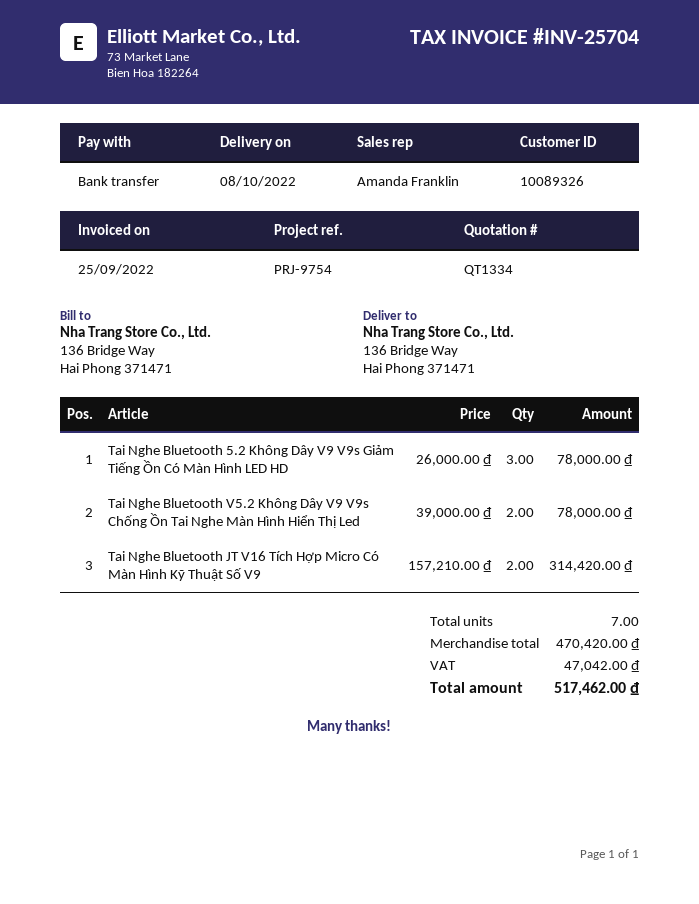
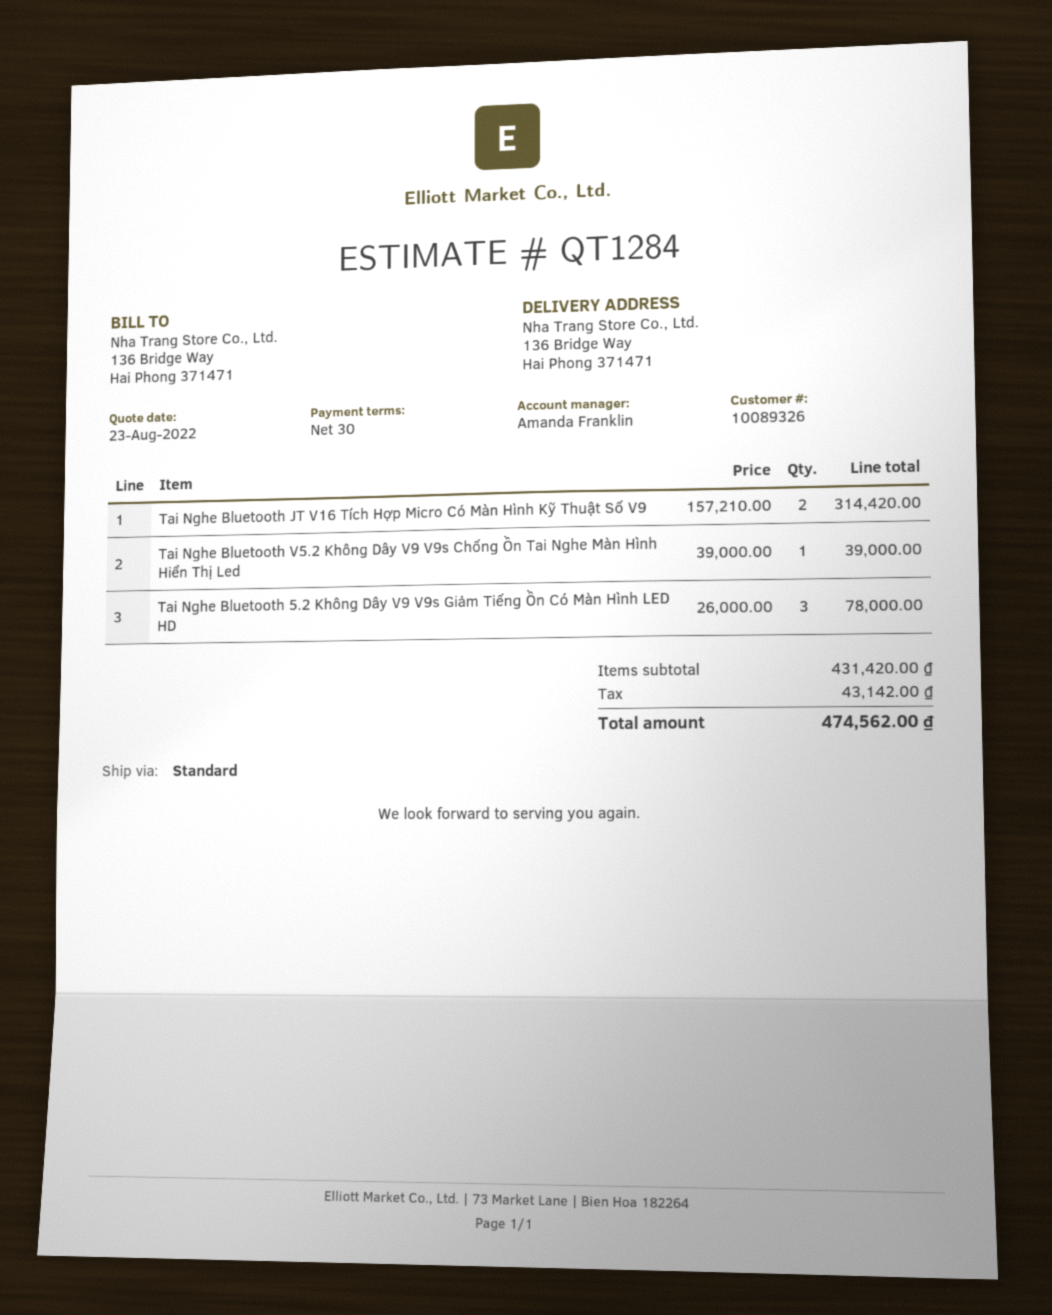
quote number: QT1334 -> QT1284
Tai Nghe Bluetooth V5.2 Không Dây V9 V9s Chống Ồn Tai Nghe Màn Hình Hiển Thị Led: 2 x 39000.00 = 78000.00 -> 1 x 39000.00 = 39000.00
subtotal: 470420.00 -> 431420.00
tax: 47042.00 -> 43142.00
total: 517462.00 -> 474562.00

